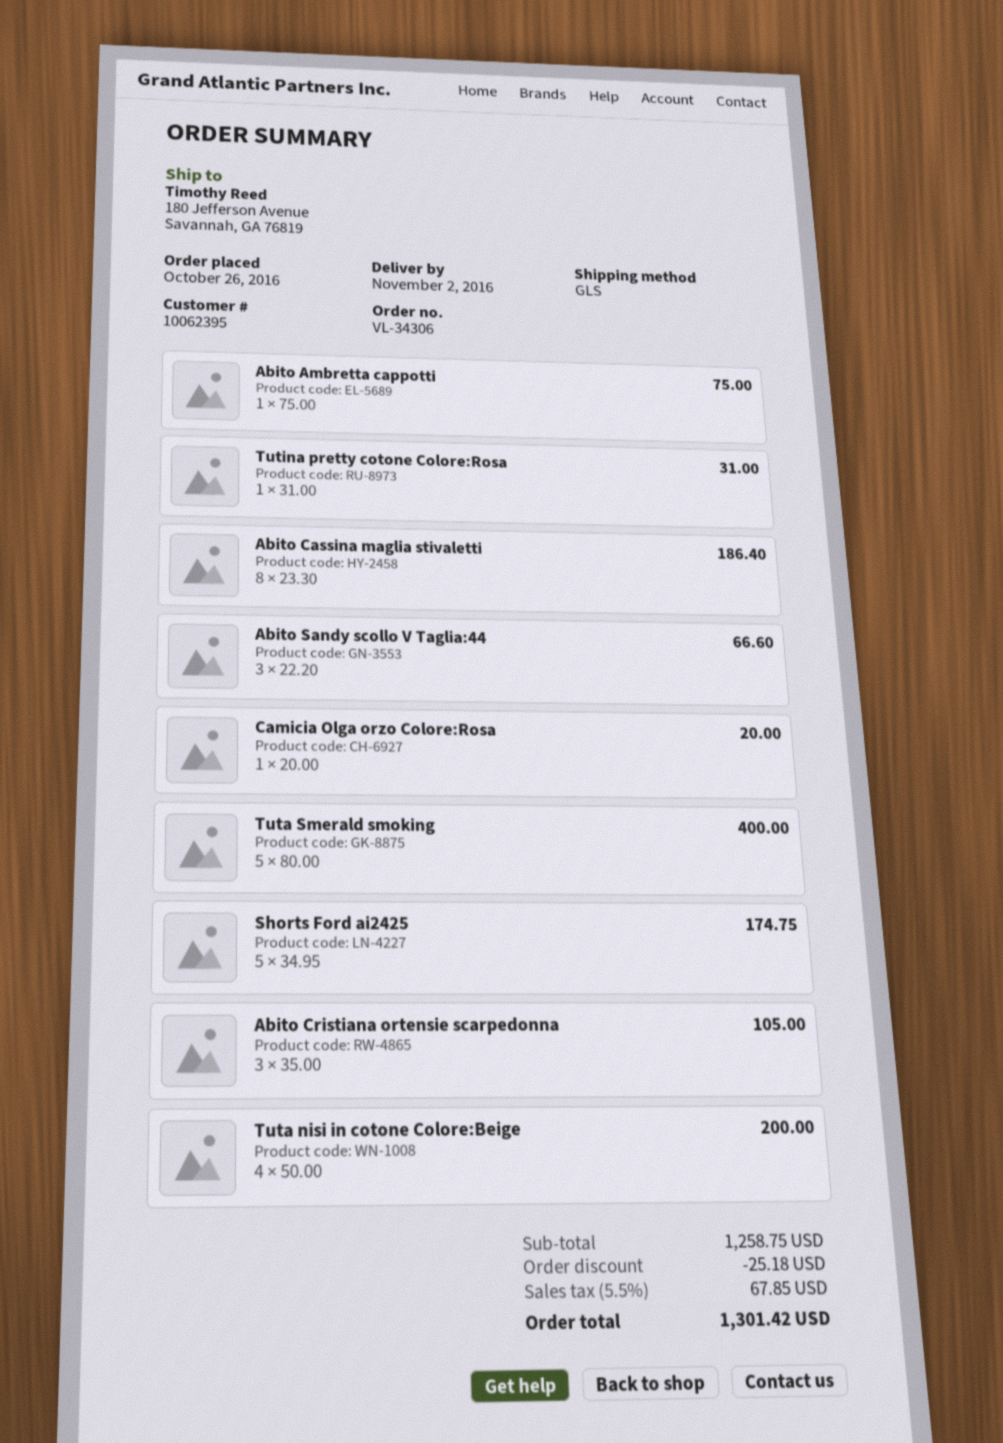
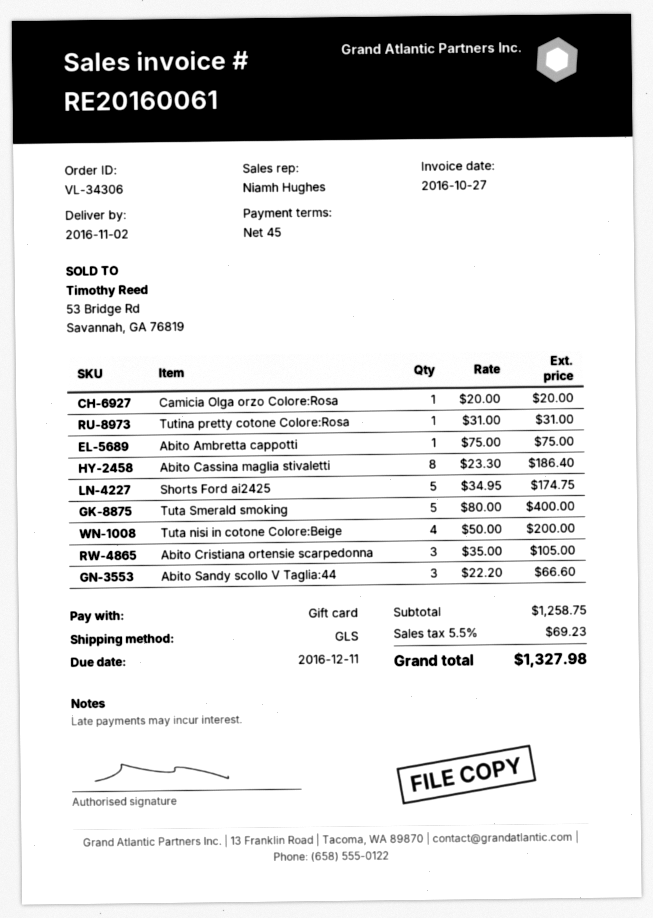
discount: 25.18 -> none
tax: 5.5% = 67.85 -> 5.5% = 69.23
total: 1301.42 -> 1327.98

